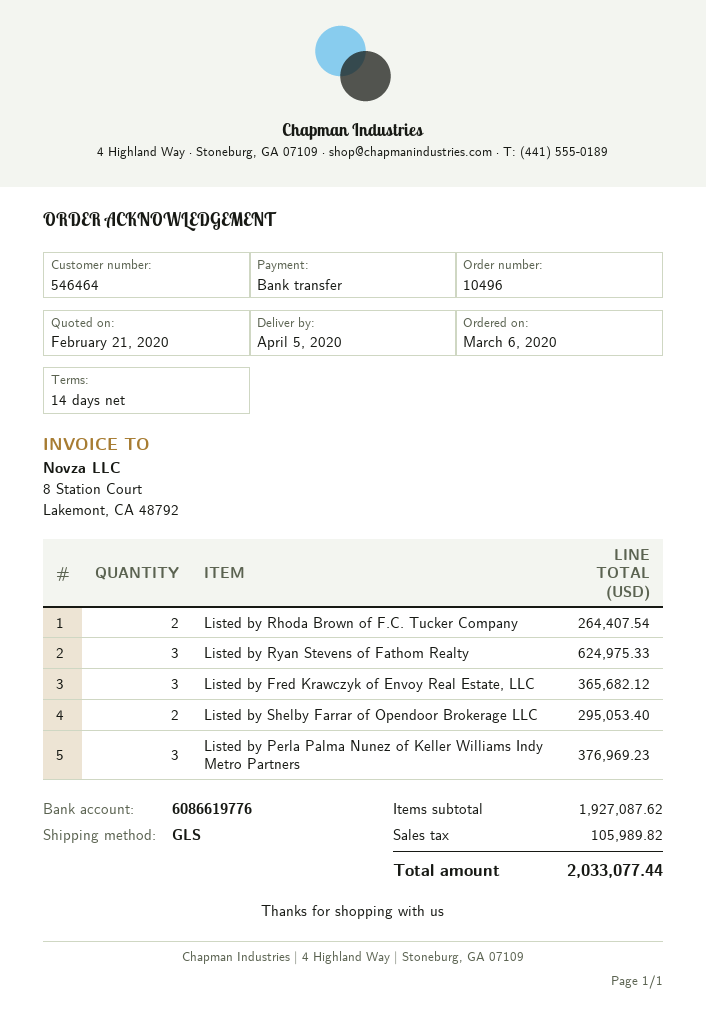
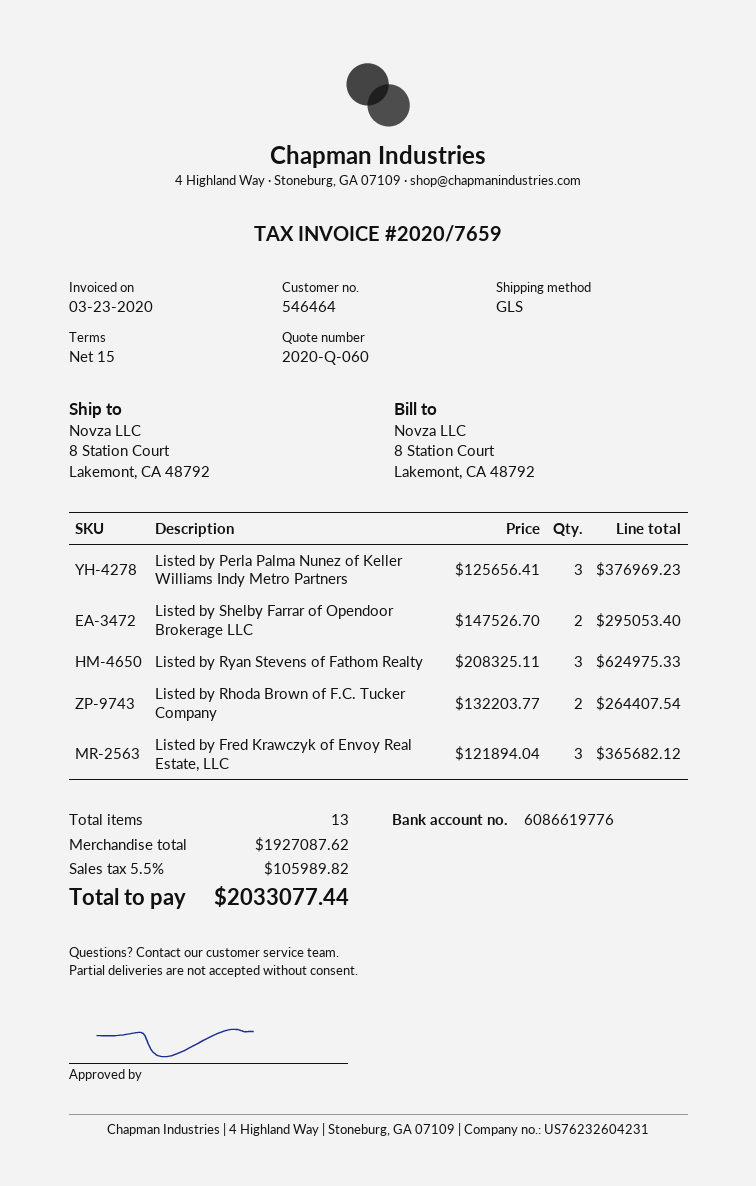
payment terms: 14 days -> 15 days

